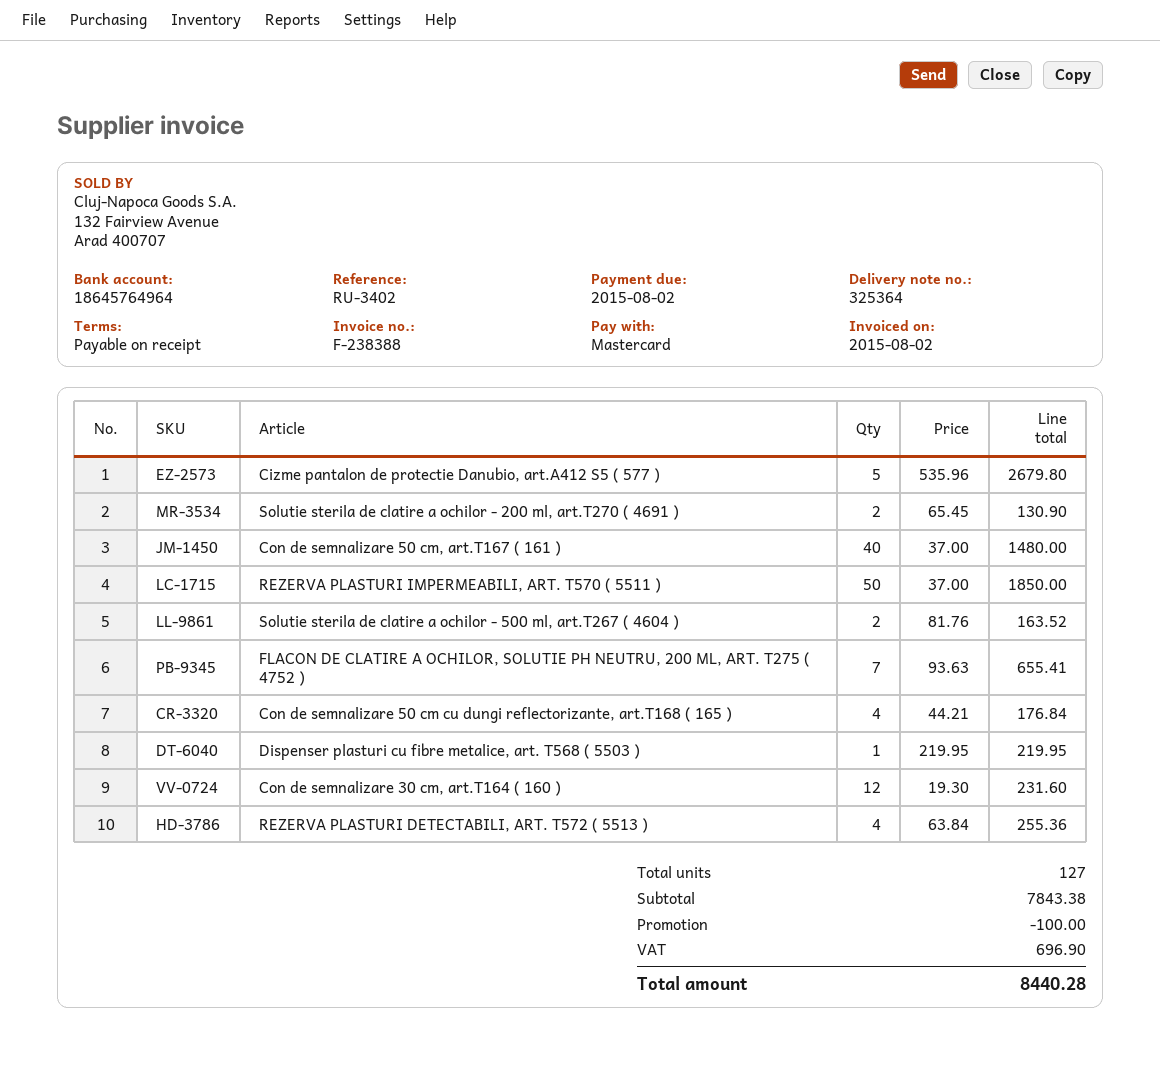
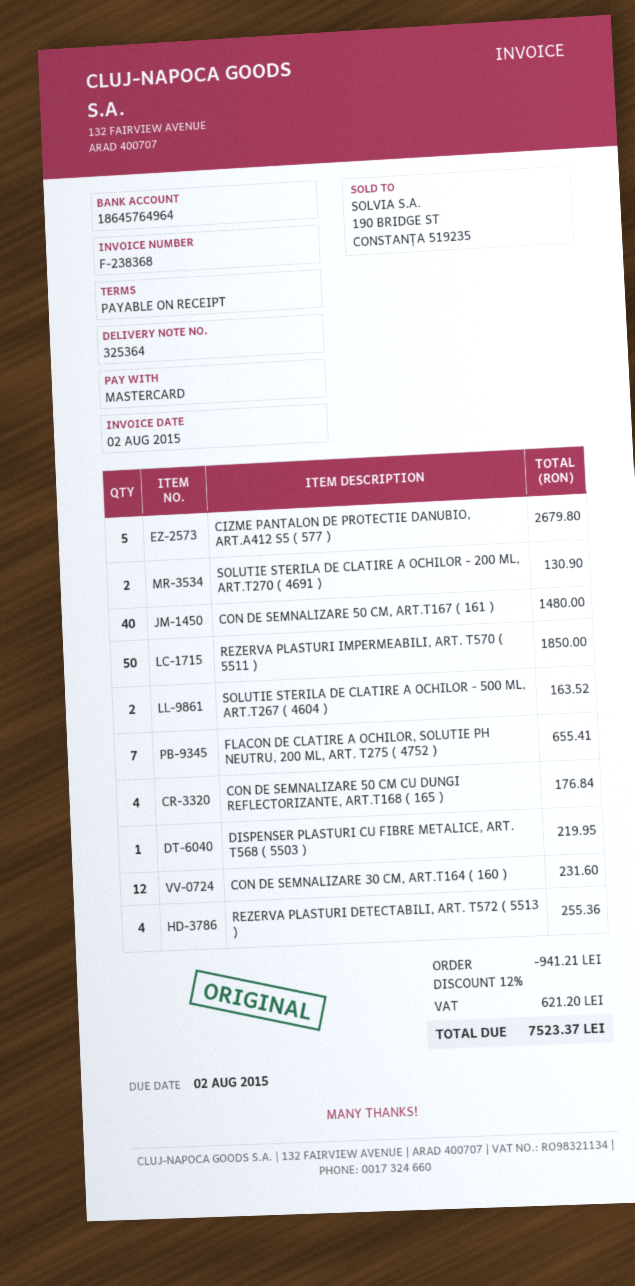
invoice number: F-238388 -> F-238368
discount: 100.00 -> 941.21
tax: 696.90 -> 621.20
total: 8440.28 -> 7523.37

